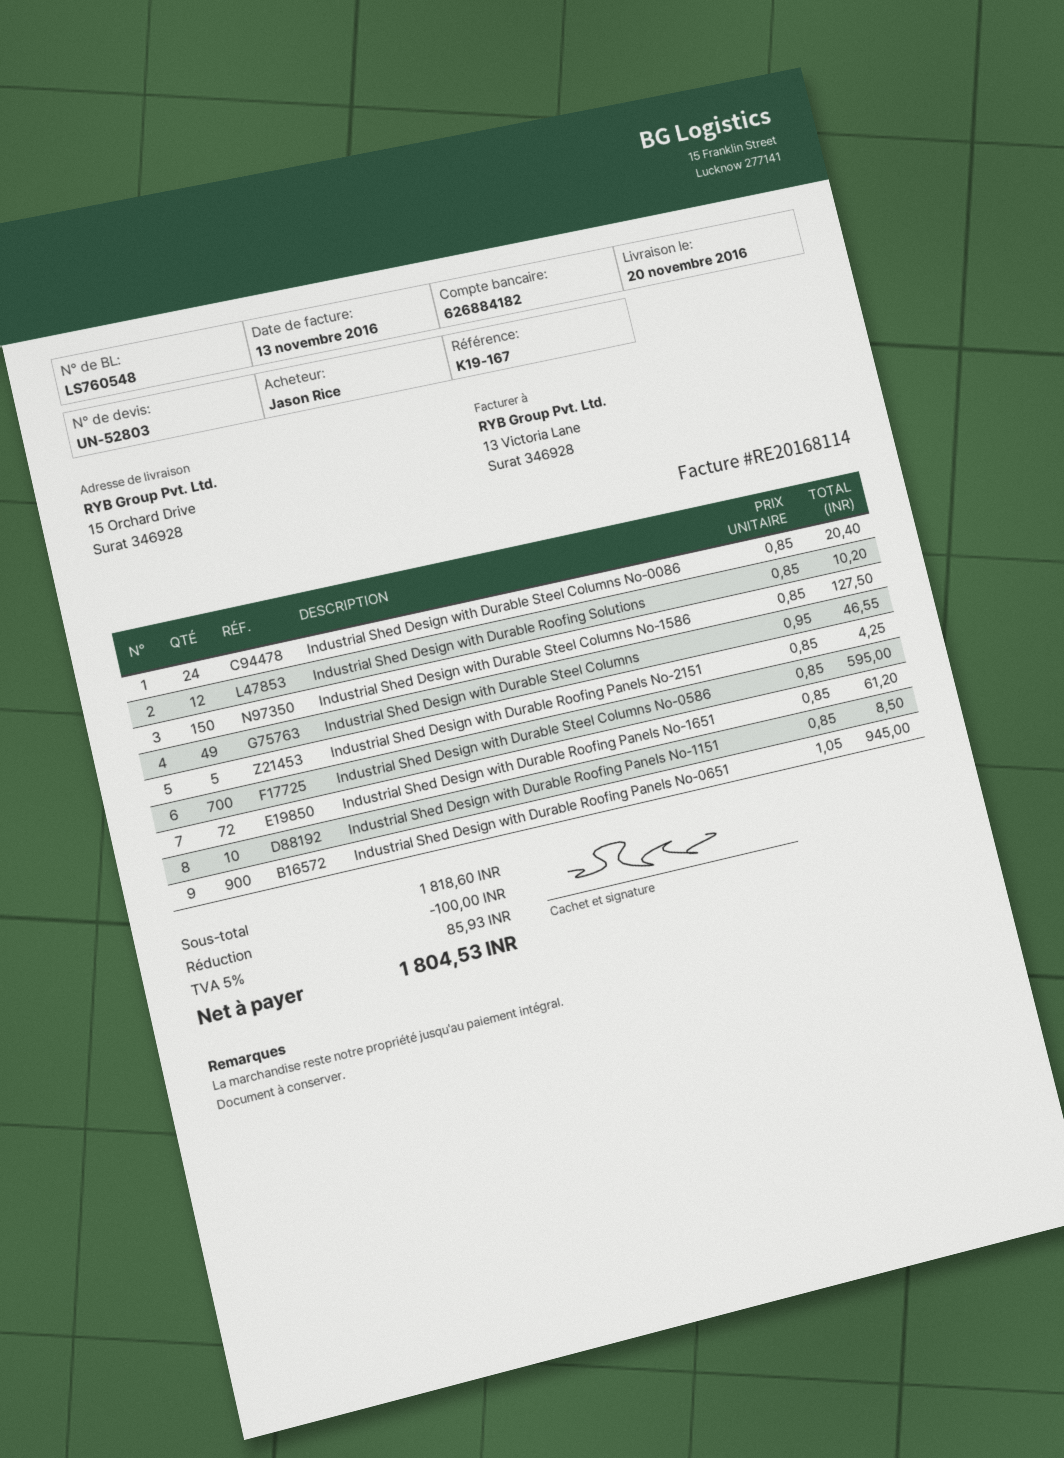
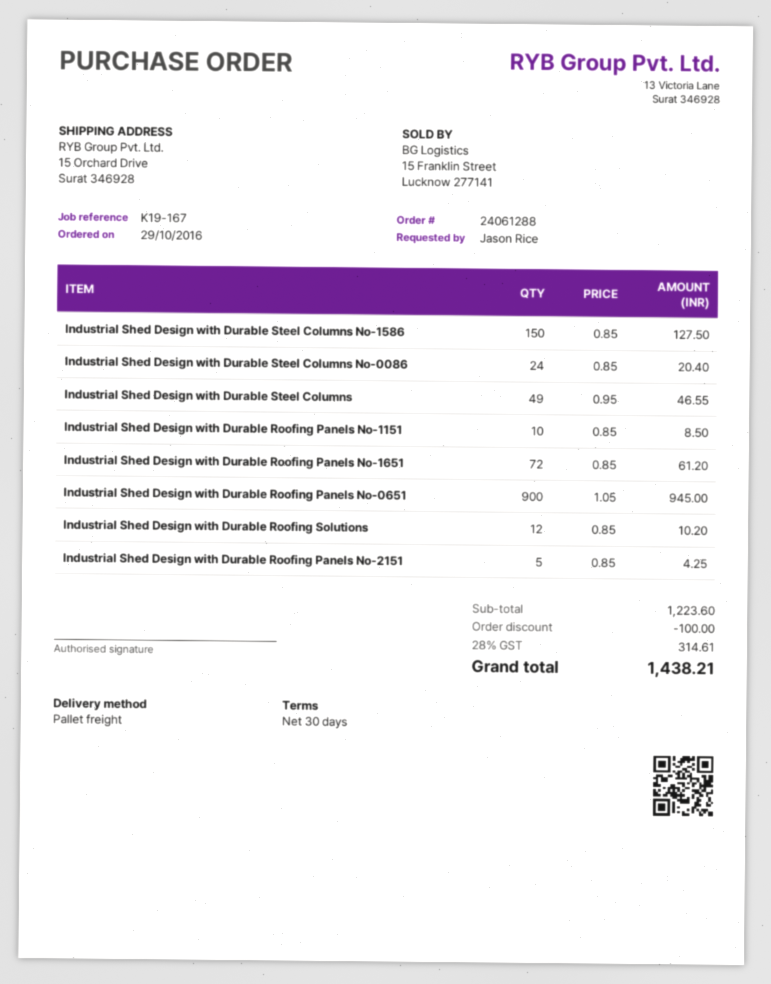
Industrial Shed Design with Durable Steel Columns No-0586: 700 x 0.85 = 595.00 -> none
subtotal: 1818.60 -> 1223.60
tax: 5% = 85.93 -> 28% = 314.61
total: 1804.53 -> 1438.21

